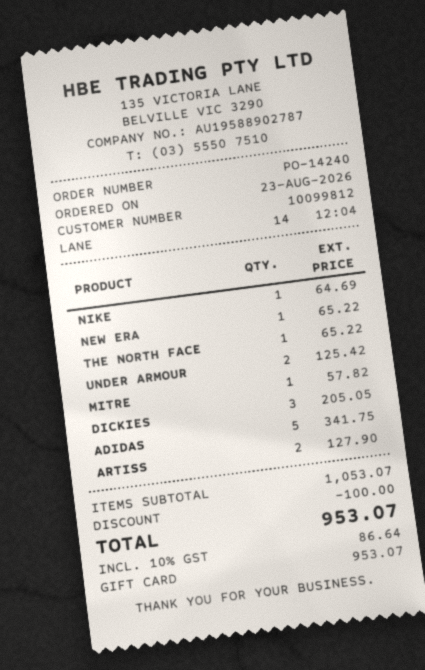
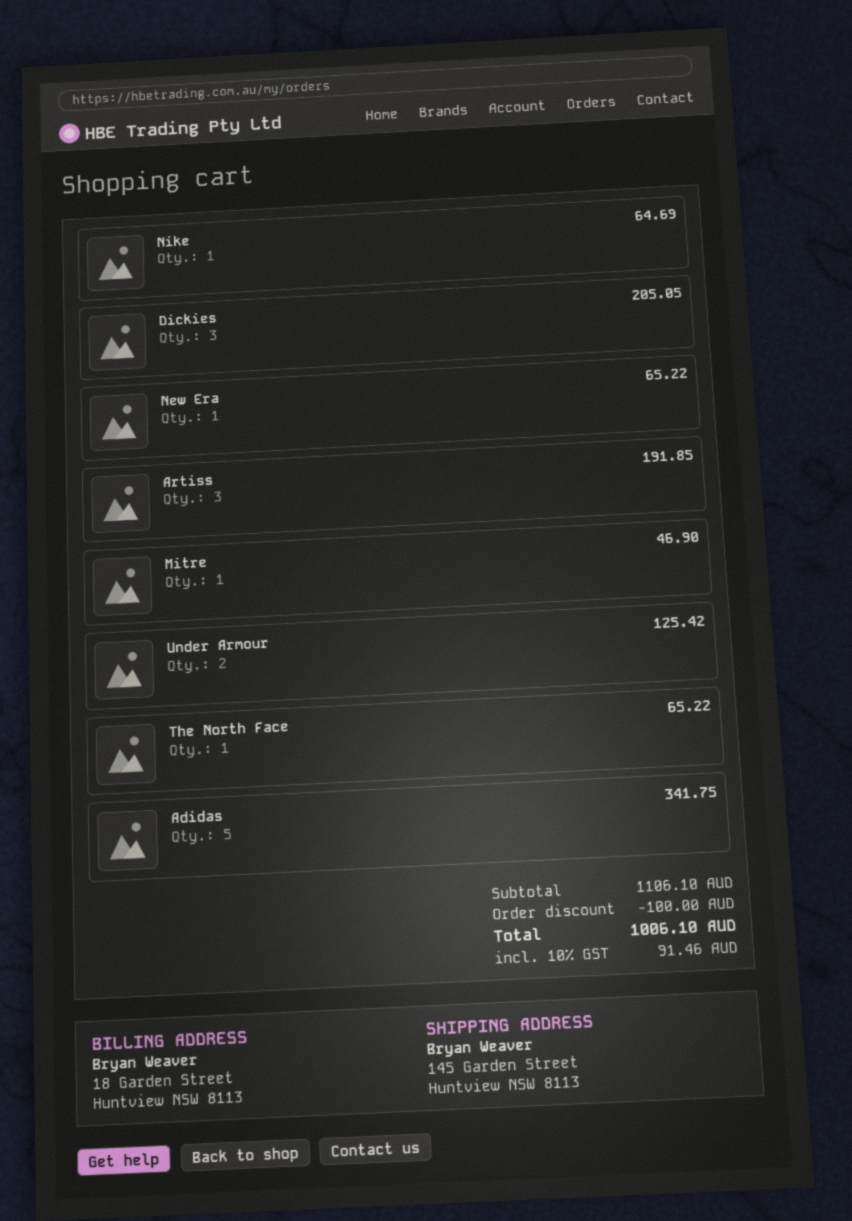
MITRE: 1 for 57.82 -> 1 for 46.90
ARTISS: 2 for 127.90 -> 3 for 191.85
subtotal: 1053.07 -> 1106.10
tax: 10% = 86.64 -> 10% = 91.46
total: 953.07 -> 1006.10

